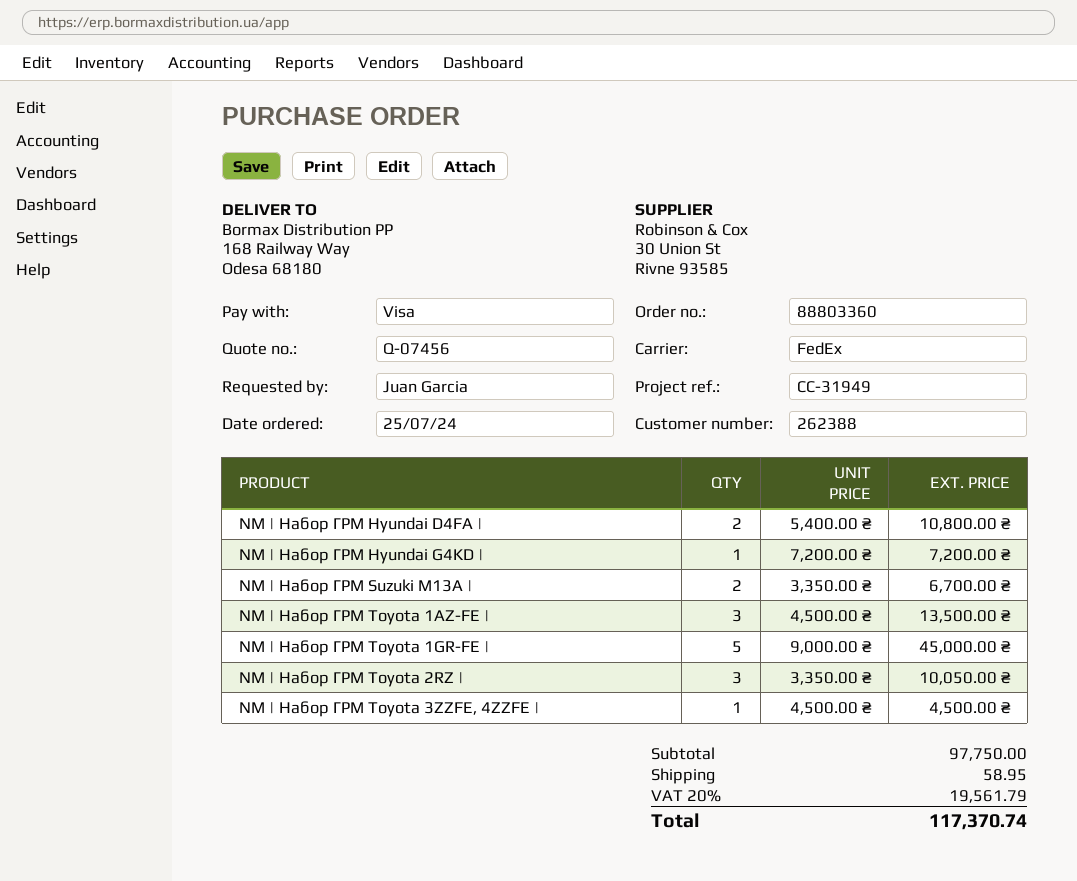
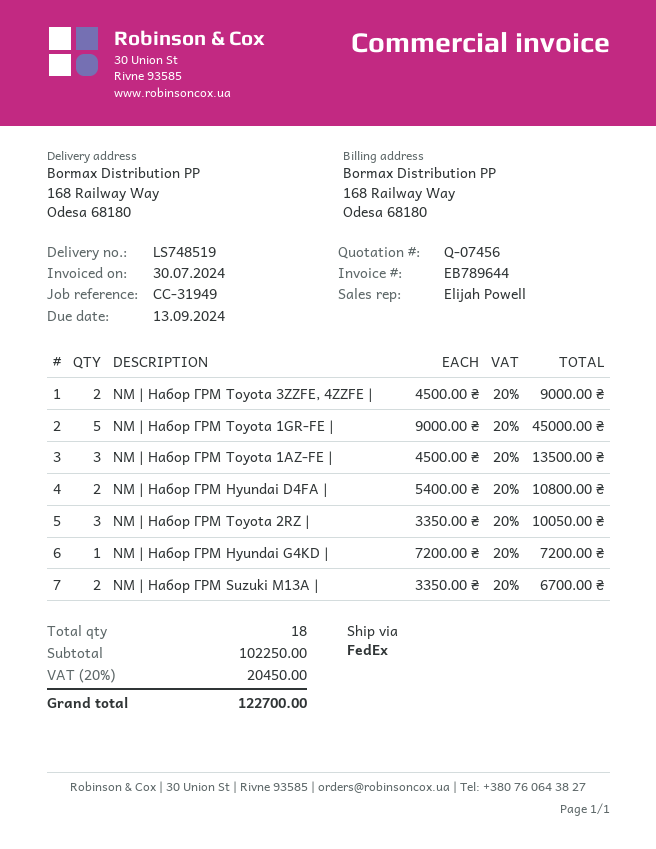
NM | Набор ГРМ Toyota 3ZZFE, 4ZZFE |: 1 x 4500.00 = 4500.00 -> 2 x 4500.00 = 9000.00
subtotal: 97750.00 -> 102250.00
shipping: 58.95 -> none
tax: 20% = 19561.79 -> 20% = 20450.00
total: 117370.74 -> 122700.00

